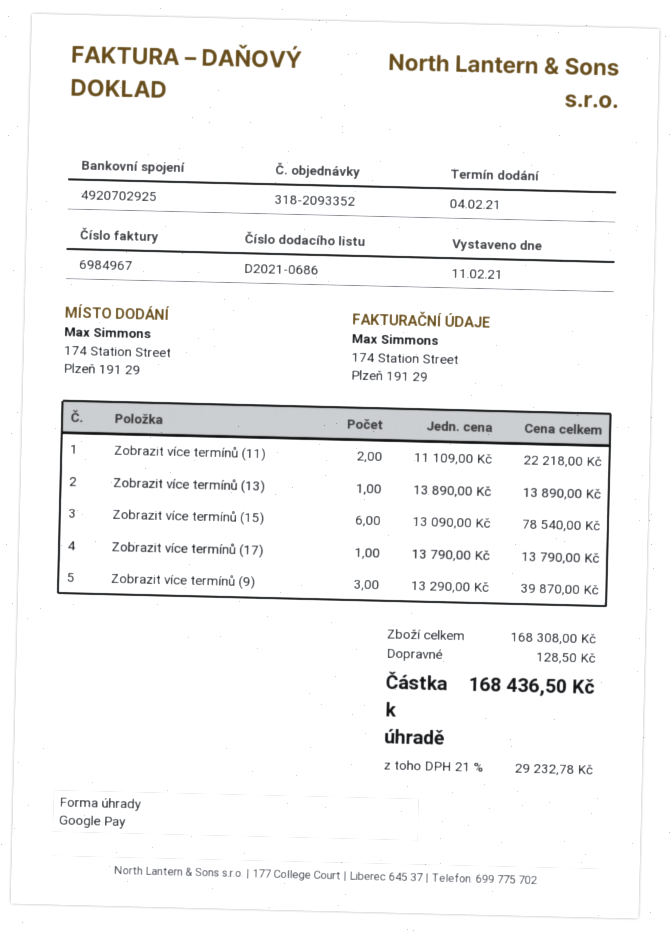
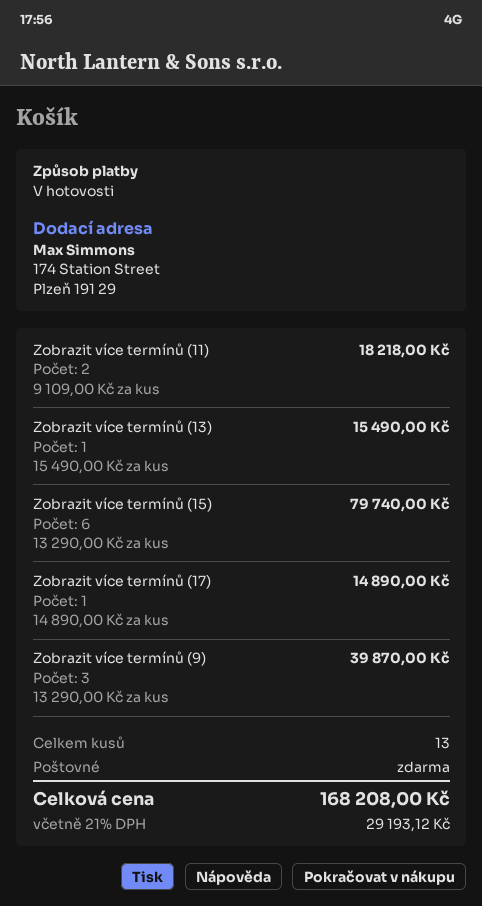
payment method: Google Pay -> cash
Zobrazit více termínů (11): 2 x 11109.00 = 22218.00 -> 2 x 9109.00 = 18218.00
Zobrazit více termínů (13): 1 x 13890.00 = 13890.00 -> 1 x 15490.00 = 15490.00
Zobrazit více termínů (15): 6 x 13090.00 = 78540.00 -> 6 x 13290.00 = 79740.00
Zobrazit více termínů (17): 1 x 13790.00 = 13790.00 -> 1 x 14890.00 = 14890.00
shipping: 128.50 -> 0.00
tax: 21% = 29232.78 -> 21% = 29193.12
total: 168436.50 -> 168208.00

